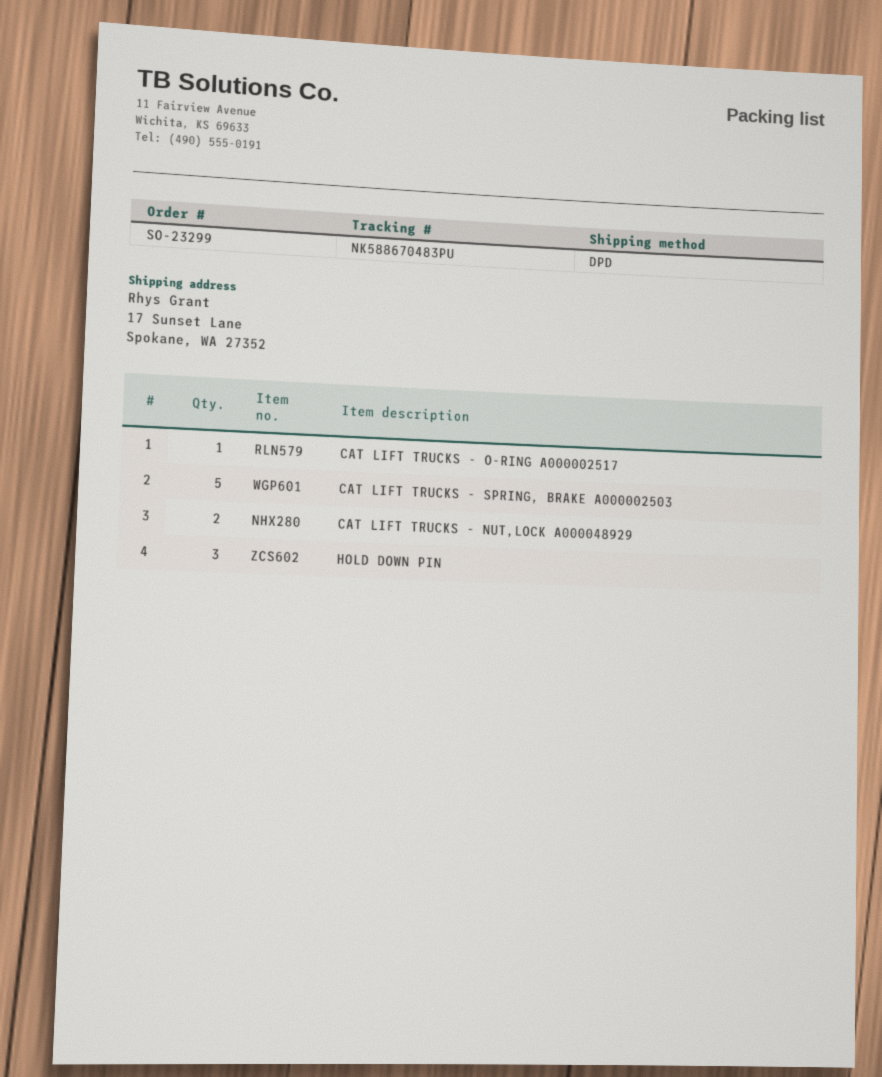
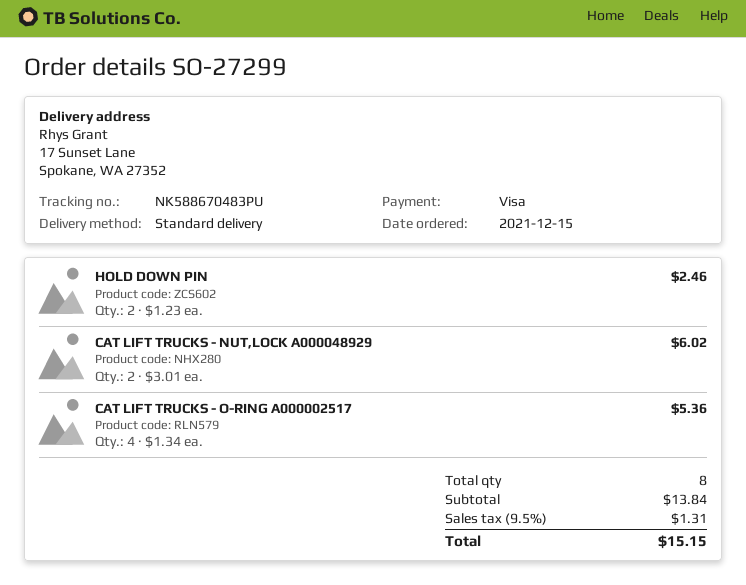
order number: SO-23299 -> SO-27299
shipping method: DPD -> standard
CAT LIFT TRUCKS - O-RING A000002517: 1 -> 4
CAT LIFT TRUCKS - SPRING, BRAKE A000002503: 5 -> none
HOLD DOWN PIN: 3 -> 2

